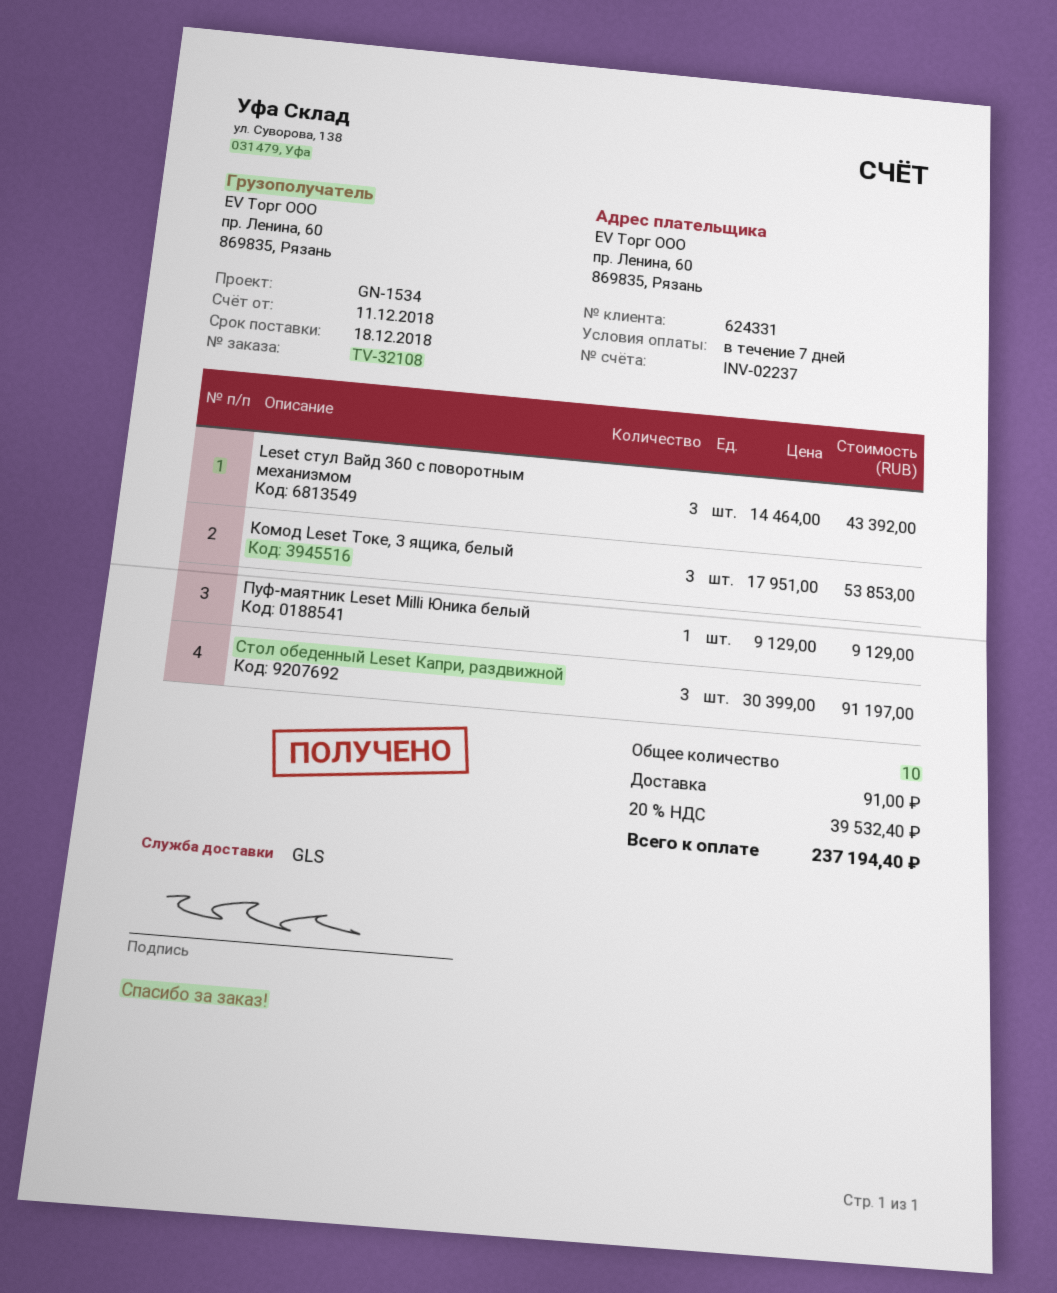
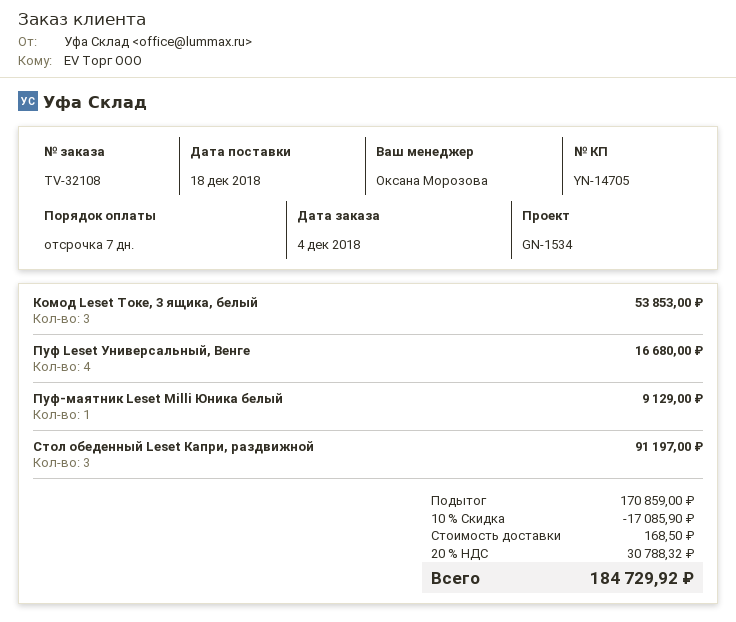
Leset стул Вайд 360 с поворотным механизмом: 3 for 43392.00 -> none
Пуф Leset Универсальный, Венге: none -> 4 for 16680.00
discount: none -> 10% = 17085.90
shipping: 91.00 -> 168.50
tax: 20% = 39532.40 -> 20% = 30788.32
total: 237194.40 -> 184729.92

